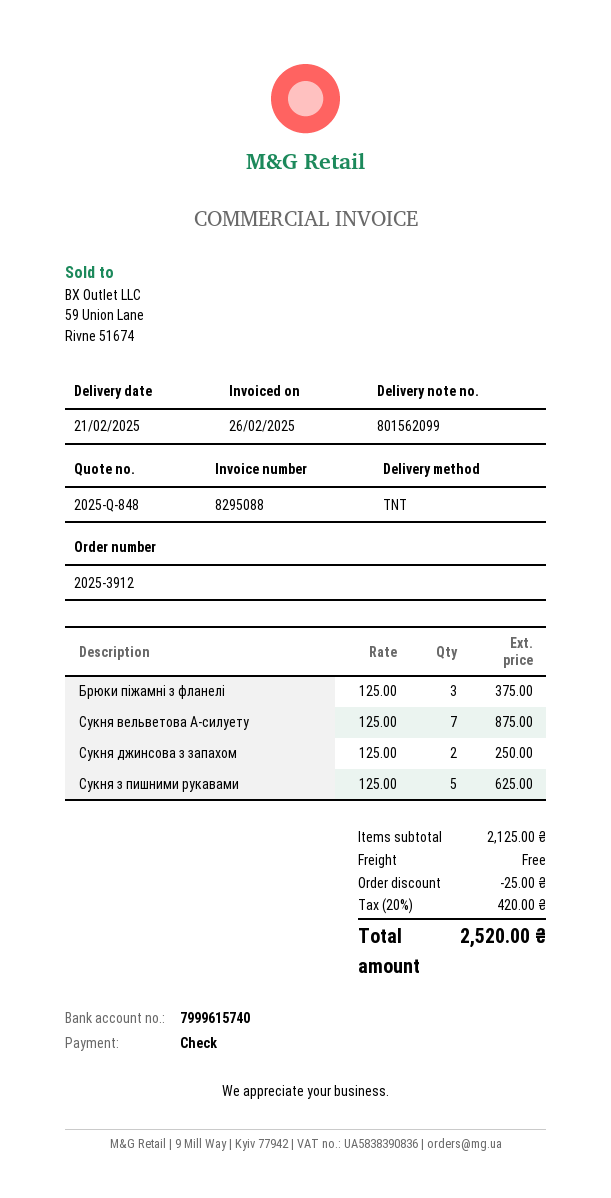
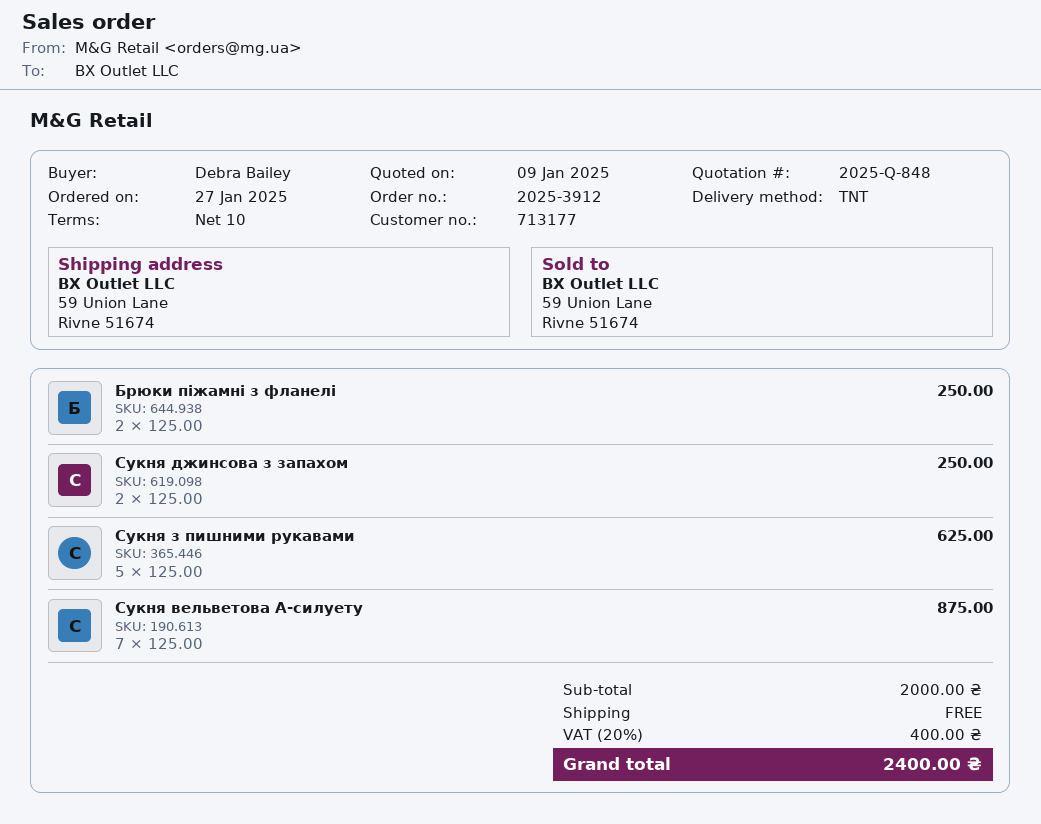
Брюки піжамні з фланелі: 3 x 125.00 = 375.00 -> 2 x 125.00 = 250.00
subtotal: 2125.00 -> 2000.00
discount: 25.00 -> none
tax: 20% = 420.00 -> 20% = 400.00
total: 2520.00 -> 2400.00

